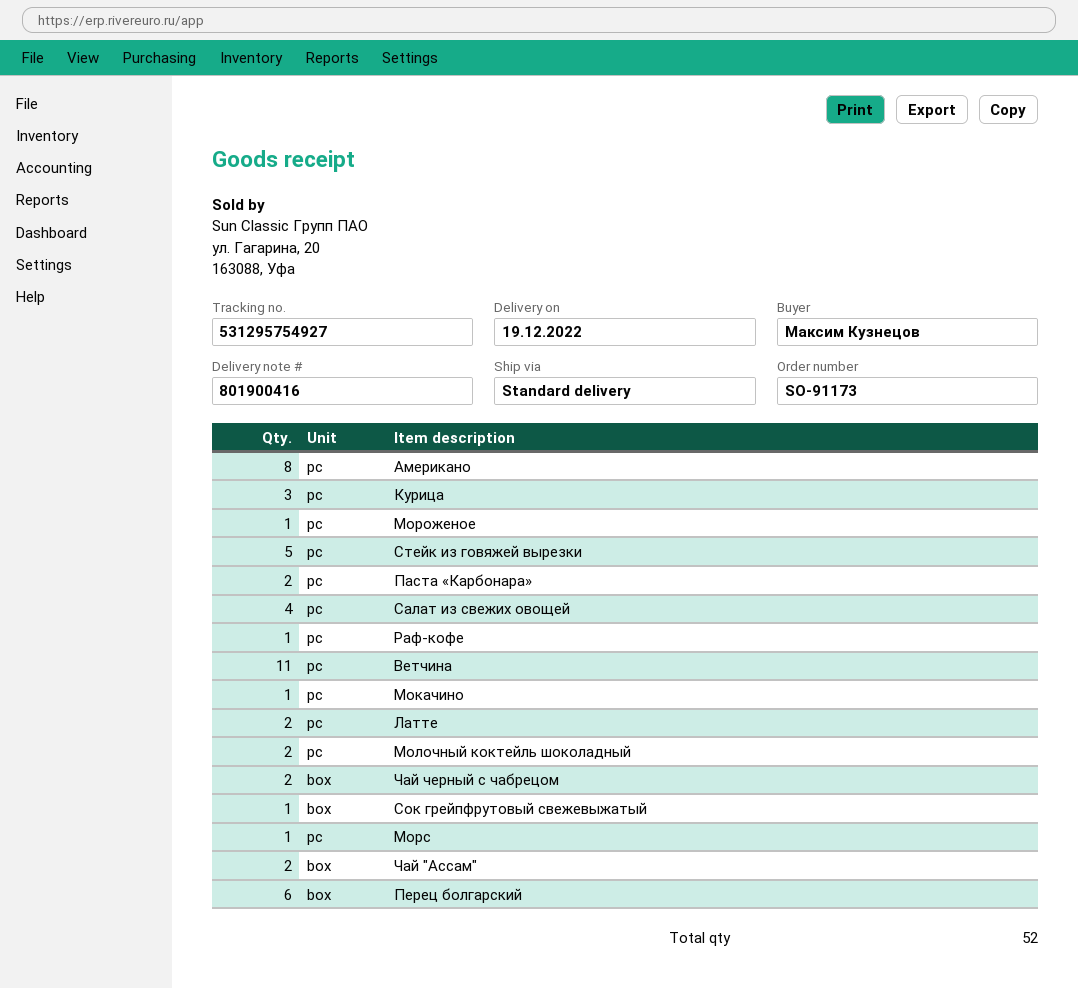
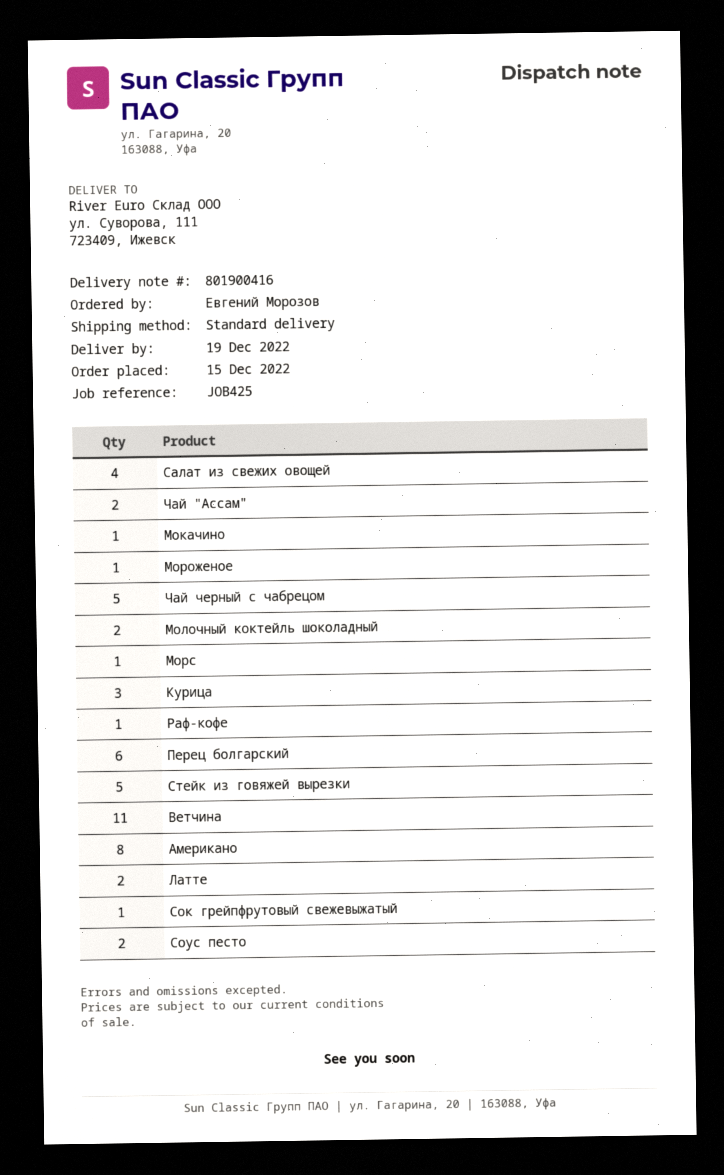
ordered by: Максим Кузнецов -> Евгений Морозов
Паста «Карбонара»: 2 -> none
Чай черный с чабрецом: 2 -> 5
Соус песто: none -> 2

